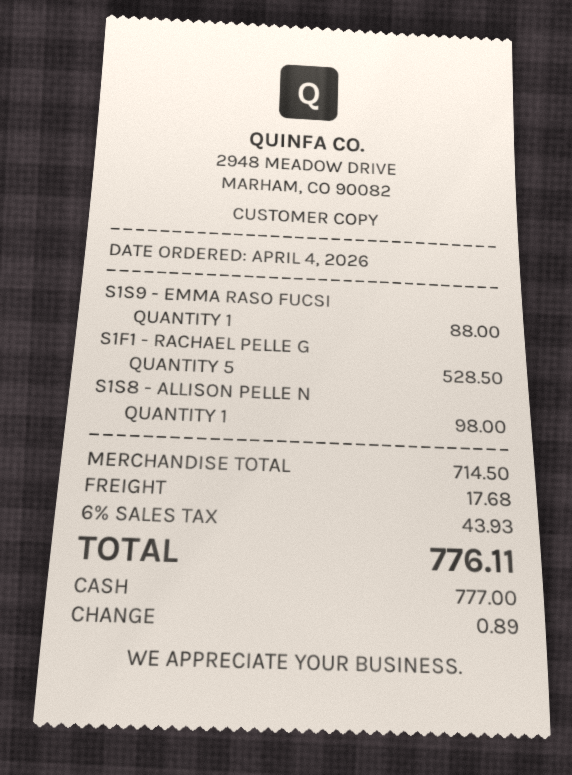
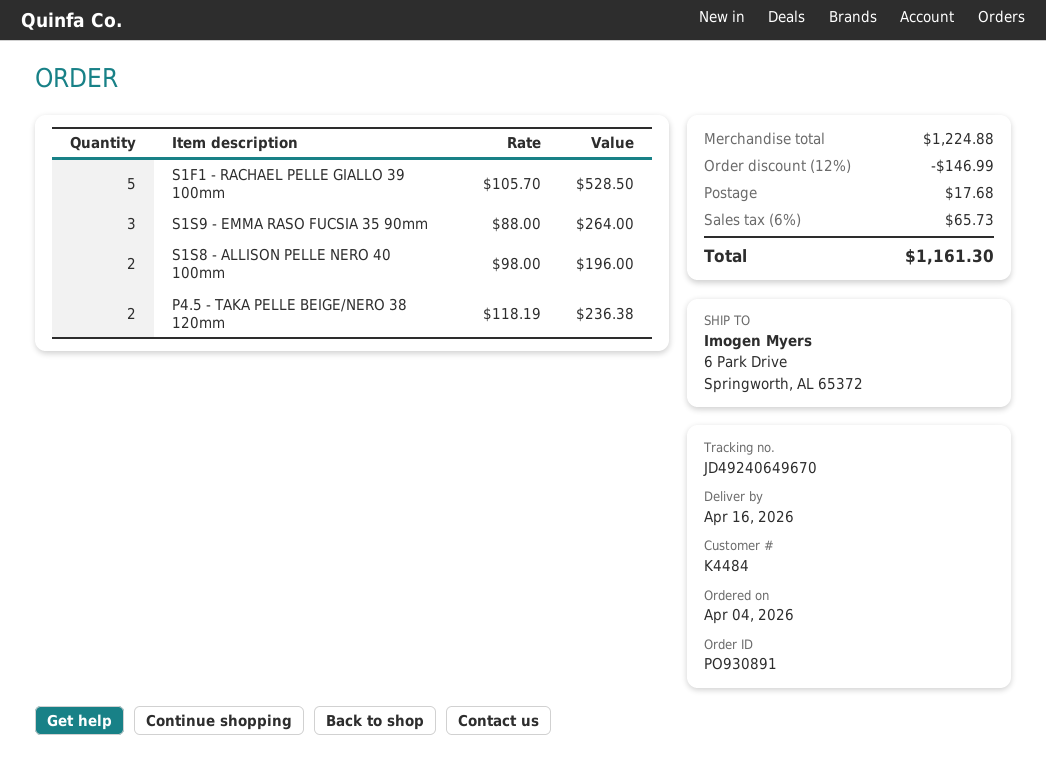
S1S9 - EMMA RASO FUCSI: 1 for 88.00 -> 3 for 264.00
S1S8 - ALLISON PELLE N: 1 for 98.00 -> 2 for 196.00
P4.5 - TAKA PELLE BEIGE/NERO 38 120mm: none -> 2 for 236.38
subtotal: 714.50 -> 1224.88
discount: none -> 12% = 146.99
tax: 6% = 43.93 -> 6% = 65.73
total: 776.11 -> 1161.30

